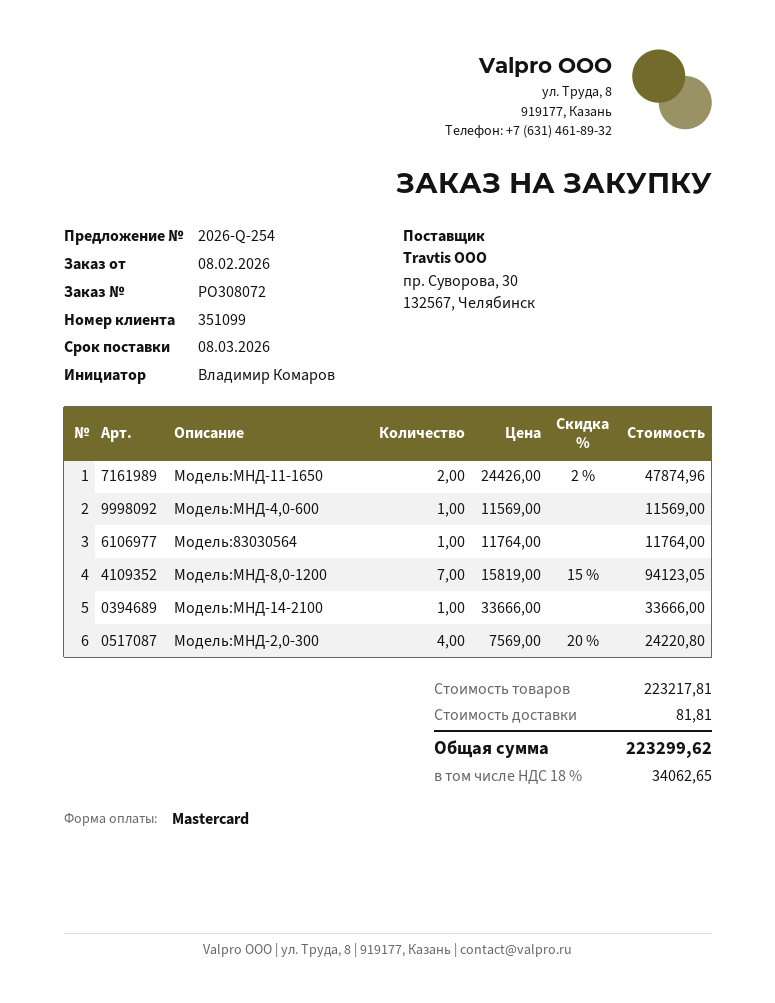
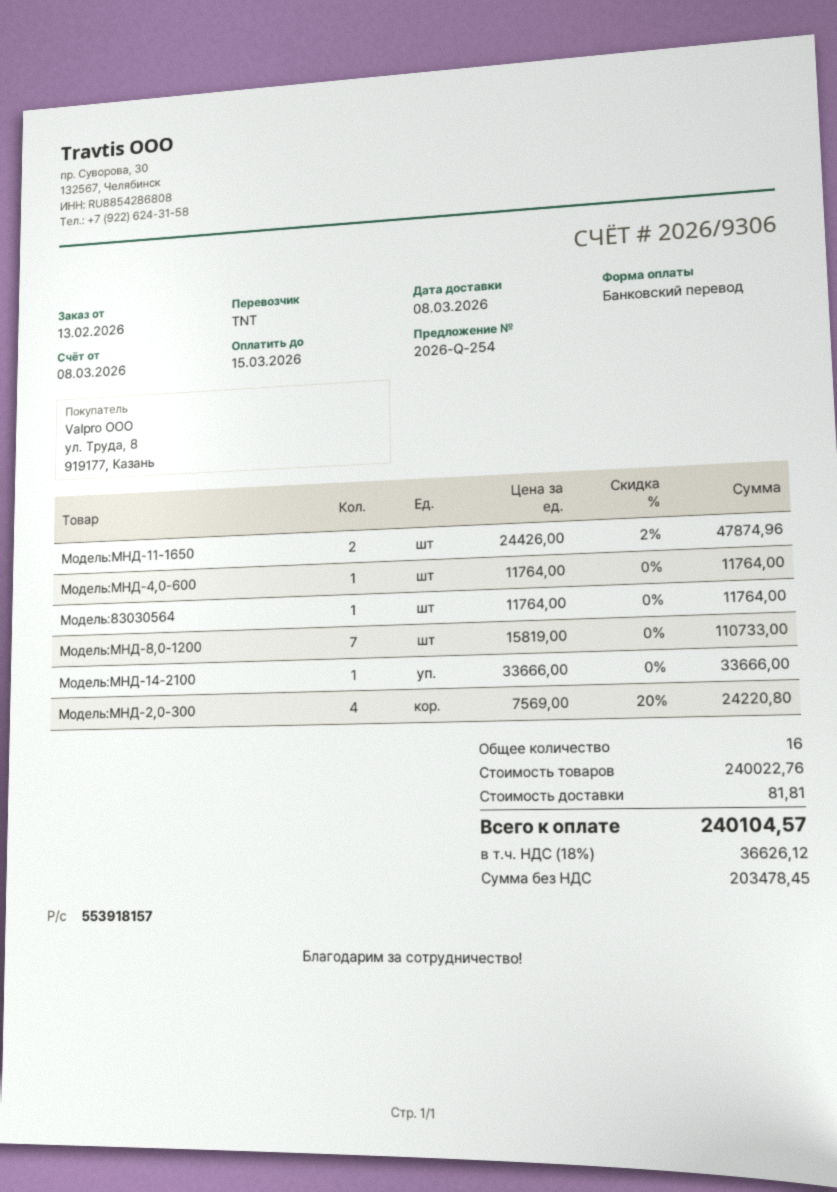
order date: 2026-02-08 -> 2026-02-13
payment method: Mastercard -> bank transfer
Модель:МНД-4,0-600: 1 x 11569.00 = 11569.00 -> 1 x 11764.00 = 11764.00
Модель:МНД-8,0-1200: 7 x 15819.00 - 15% = 94123.05 -> 7 x 15819.00 = 110733.00
subtotal: 223217.81 -> 240022.76
tax: 18% = 34062.65 -> 18% = 36626.12
total: 223299.62 -> 240104.57

